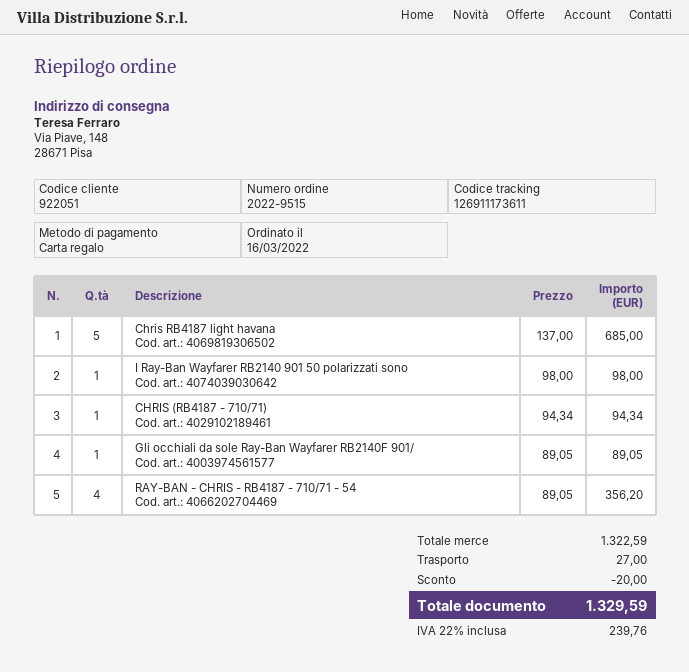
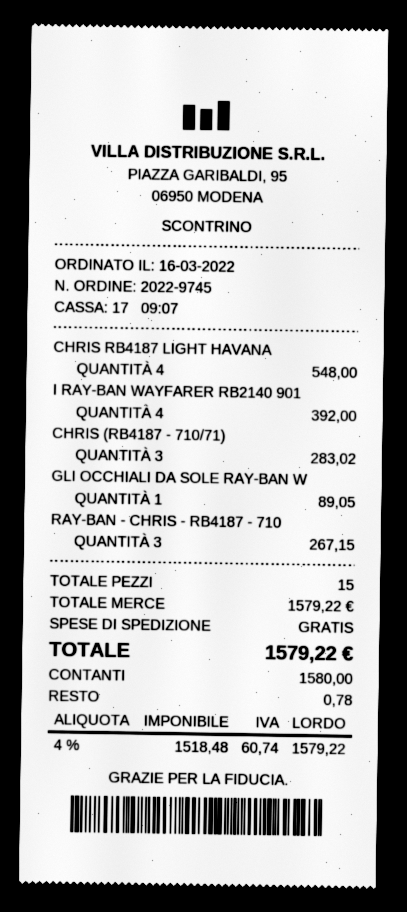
order number: 2022-9515 -> 2022-9745
payment method: gift card -> cash
Chris RB4187 light havana: 5 for 685.00 -> 4 for 548.00
I Ray-Ban Wayfarer RB2140 901 50 polarizzati sono: 1 for 98.00 -> 4 for 392.00
CHRIS (RB4187 - 710/71): 1 for 94.34 -> 3 for 283.02
RAY-BAN - CHRIS - RB4187 - 710/71 - 54: 4 for 356.20 -> 3 for 267.15
subtotal: 1322.59 -> 1579.22
discount: 20.00 -> none
shipping: 27.00 -> 0.00
tax: 22% = 239.76 -> 4% = 60.74
total: 1329.59 -> 1579.22

